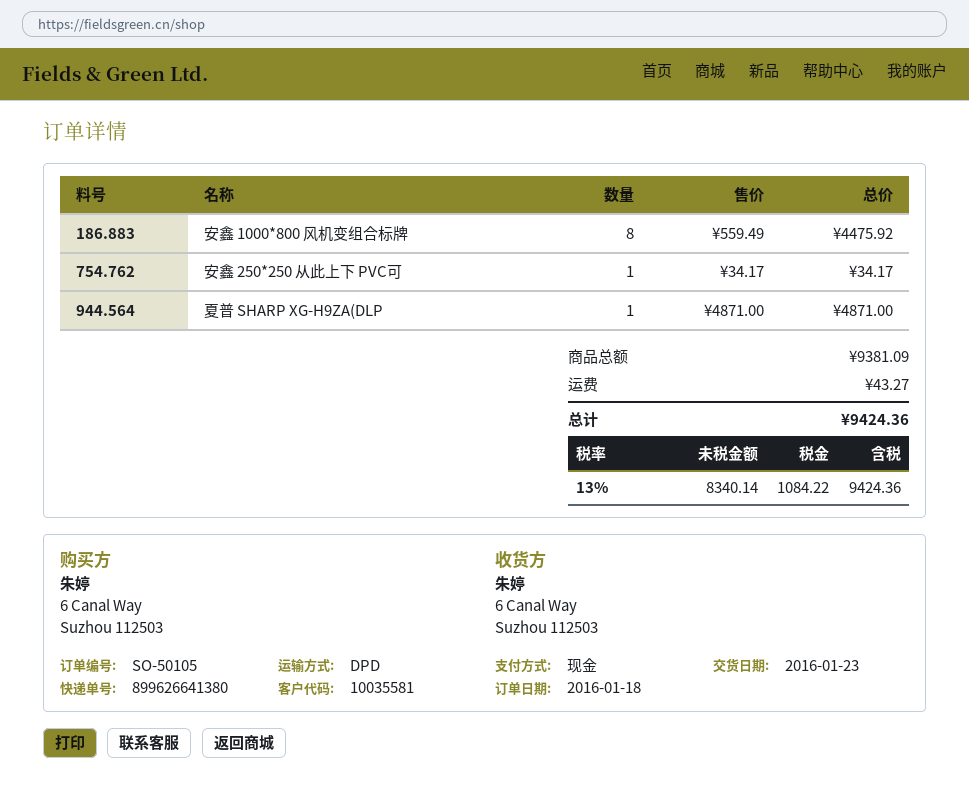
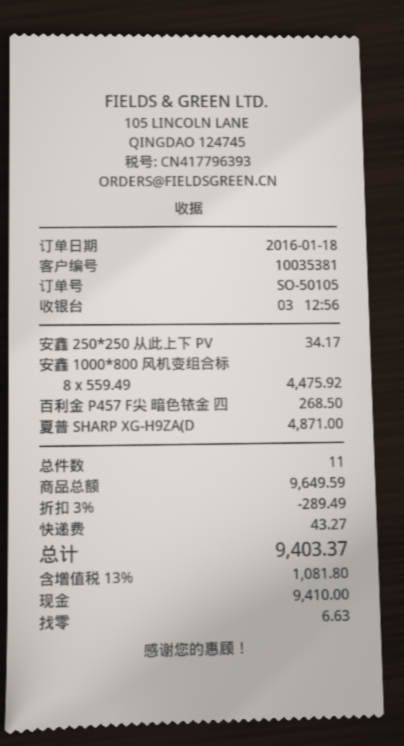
customer number: 10035581 -> 10035381
百利金 P457 F尖 暗色铱金 四: none -> 1 x 268.50 = 268.50
subtotal: 9381.09 -> 9649.59
discount: none -> 3% = 289.49
tax: 13% = 1084.22 -> 13% = 1081.80
total: 9424.36 -> 9403.37

